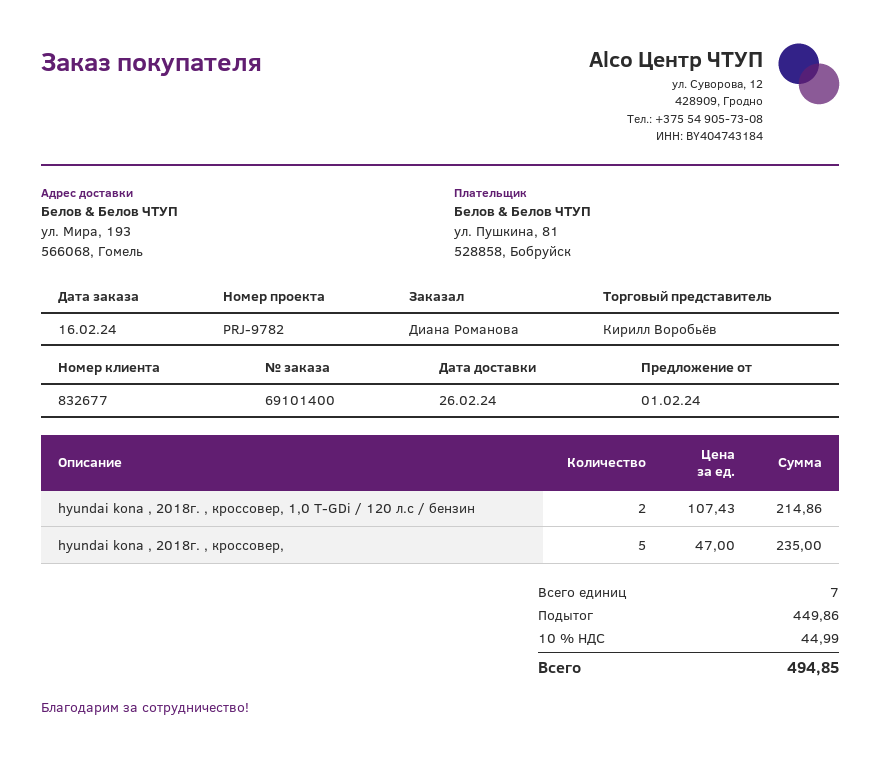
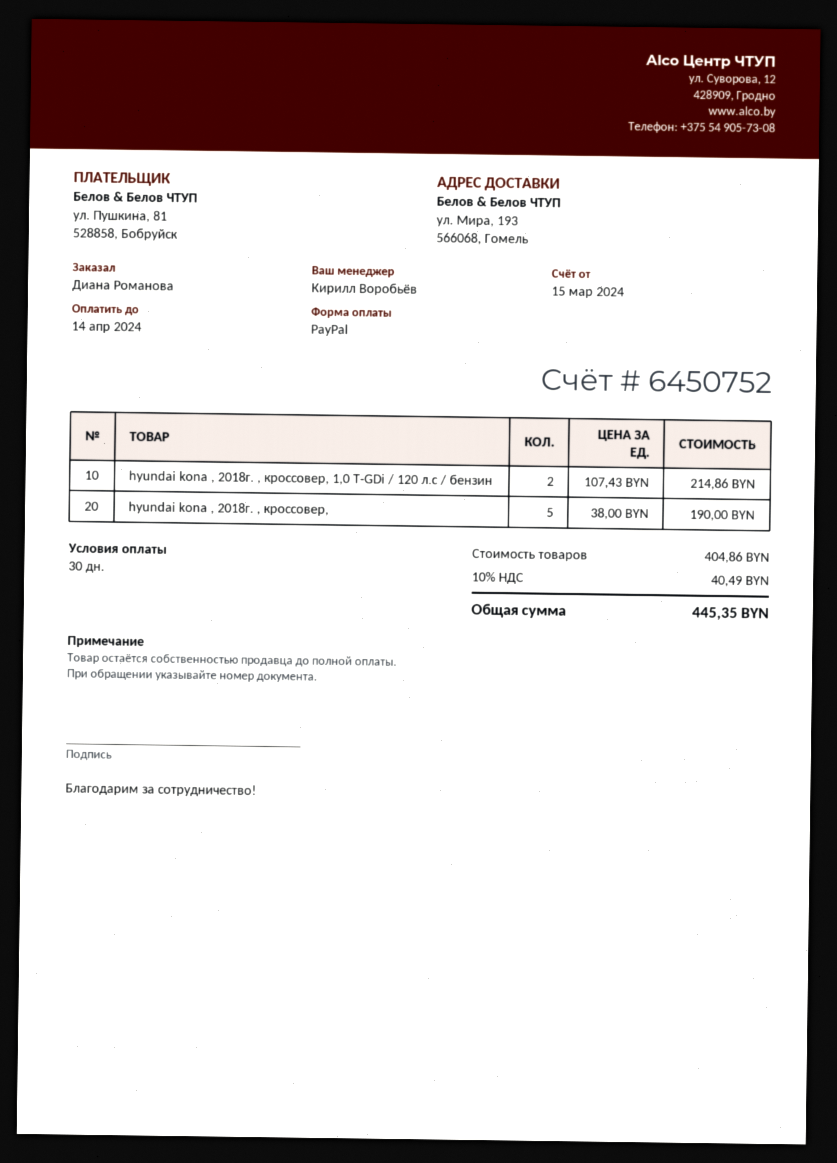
hyundai kona , 2018г. , кроссовер,: 5 x 47.00 = 235.00 -> 5 x 38.00 = 190.00
subtotal: 449.86 -> 404.86
tax: 10% = 44.99 -> 10% = 40.49
total: 494.85 -> 445.35

